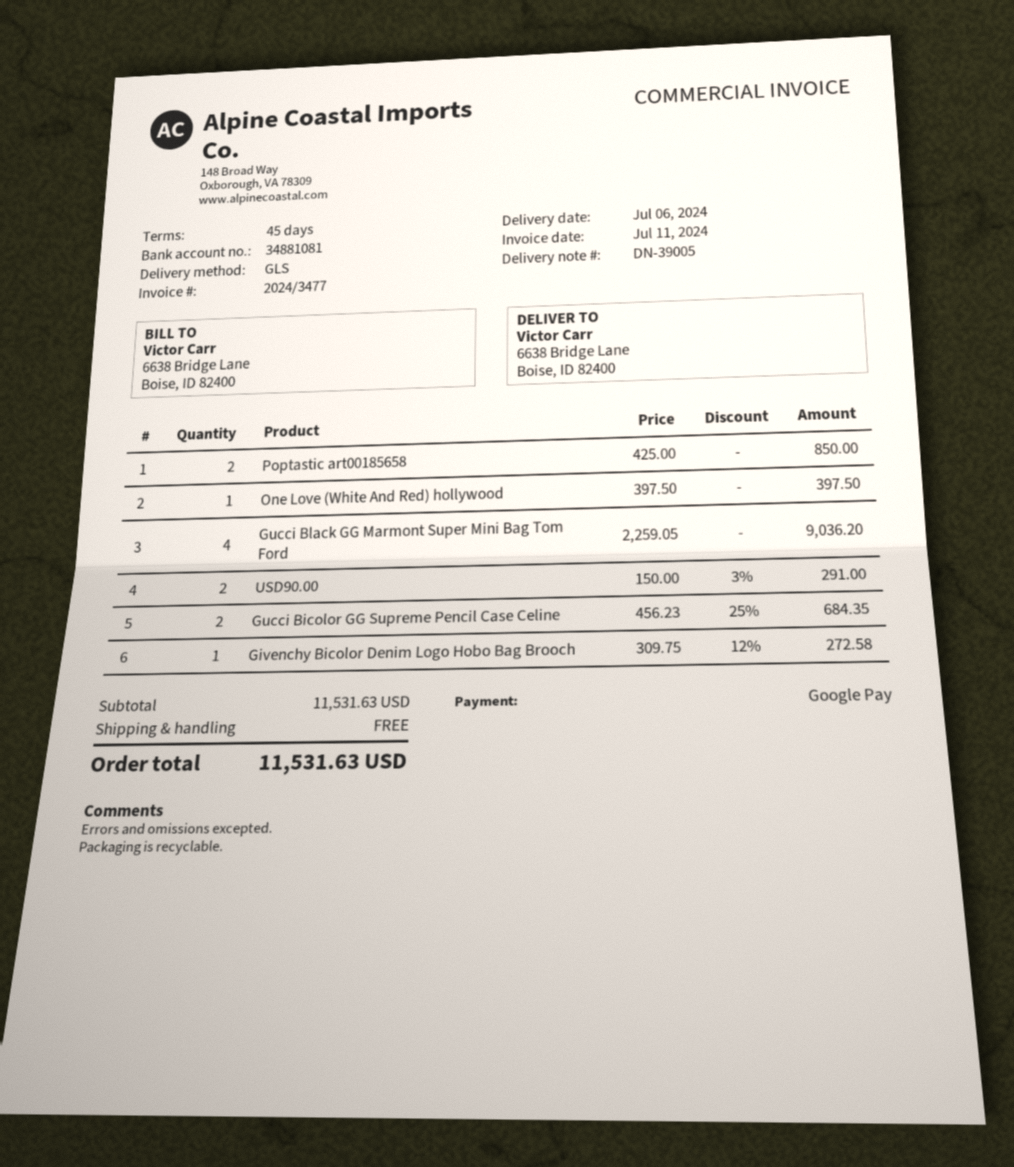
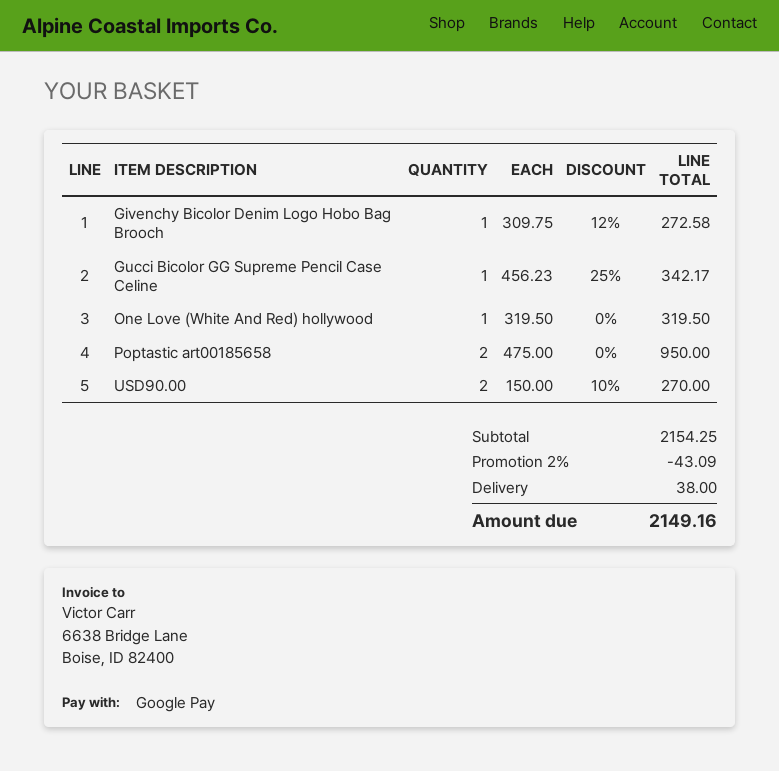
Poptastic art00185658: 2 x 425.00 = 850.00 -> 2 x 475.00 = 950.00
One Love (White And Red) hollywood: 1 x 397.50 = 397.50 -> 1 x 319.50 = 319.50
Gucci Black GG Marmont Super Mini Bag Tom Ford: 4 x 2259.05 = 9036.20 -> none
USD90.00: 2 x 150.00 - 3% = 291.00 -> 2 x 150.00 - 10% = 270.00
Gucci Bicolor GG Supreme Pencil Case Celine: 2 x 456.23 - 25% = 684.35 -> 1 x 456.23 - 25% = 342.17
subtotal: 11531.63 -> 2154.25
discount: none -> 2% = 43.09
shipping: 0.00 -> 38.00
total: 11531.63 -> 2149.16

